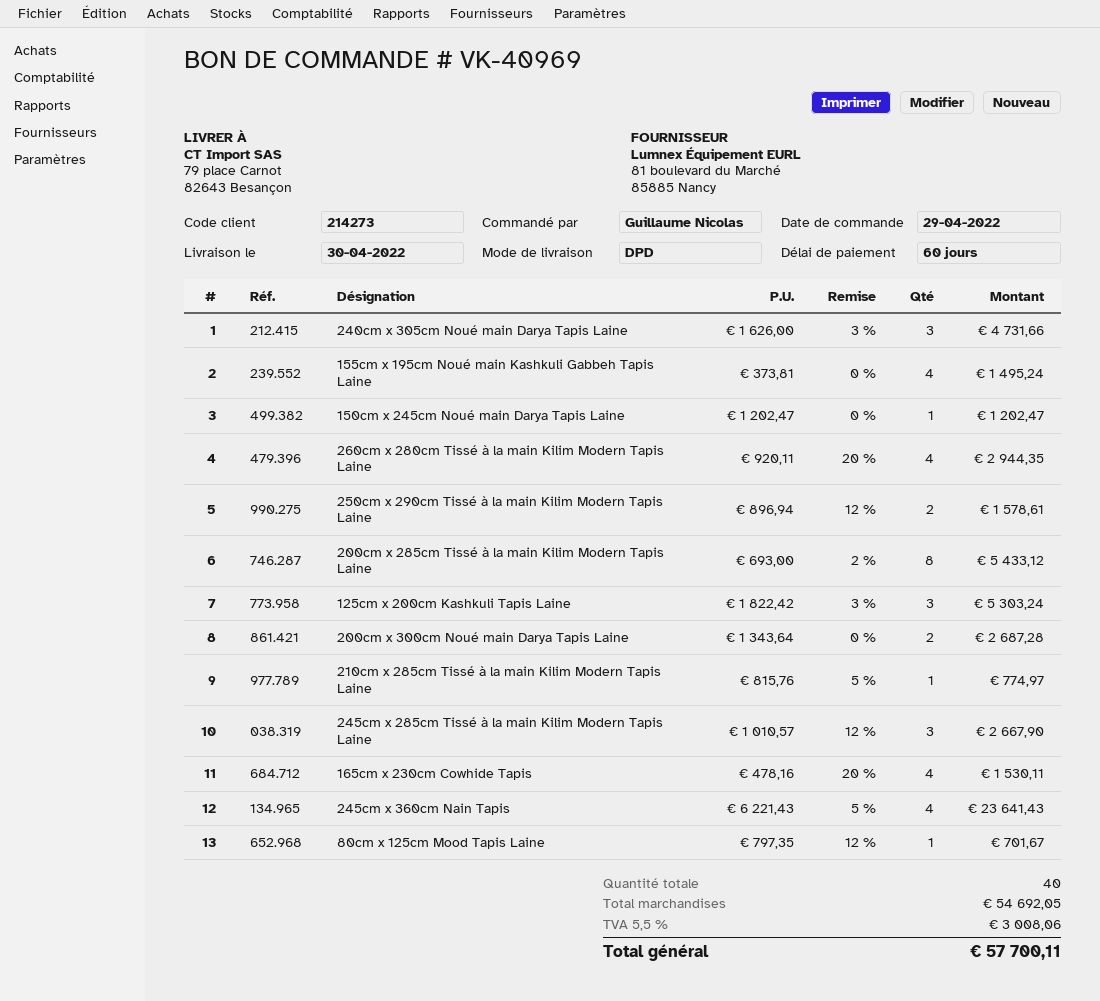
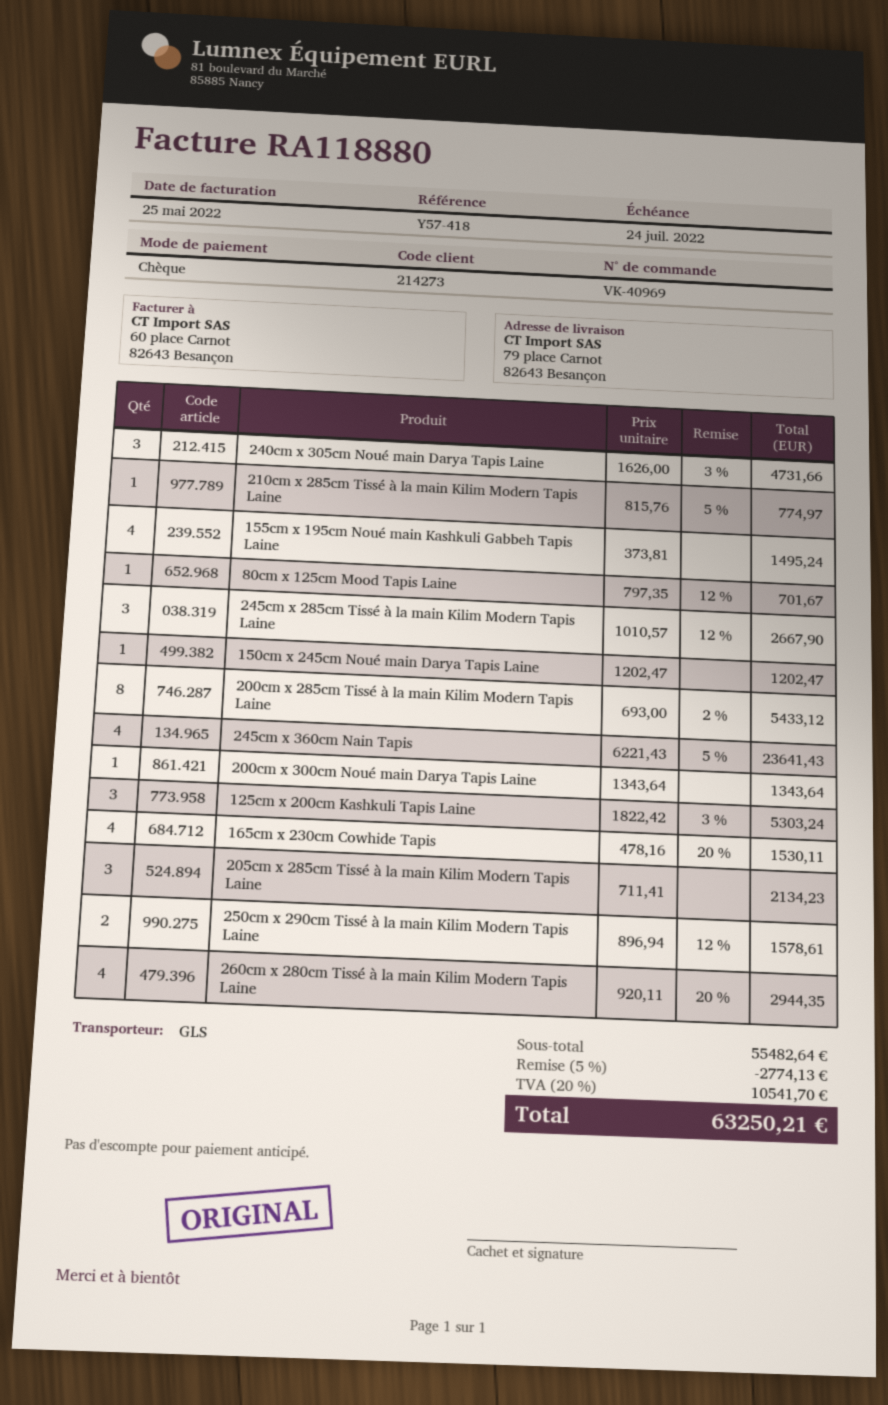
shipping method: DPD -> GLS
200cm x 300cm Noué main Darya Tapis Laine: 2 x 1343.64 = 2687.28 -> 1 x 1343.64 = 1343.64
205cm x 285cm Tissé à la main Kilim Modern Tapis Laine: none -> 3 x 711.41 = 2134.23
subtotal: 54692.05 -> 55482.64
discount: none -> 5% = 2774.13
tax: 5.5% = 3008.06 -> 20% = 10541.70
total: 57700.11 -> 63250.21

